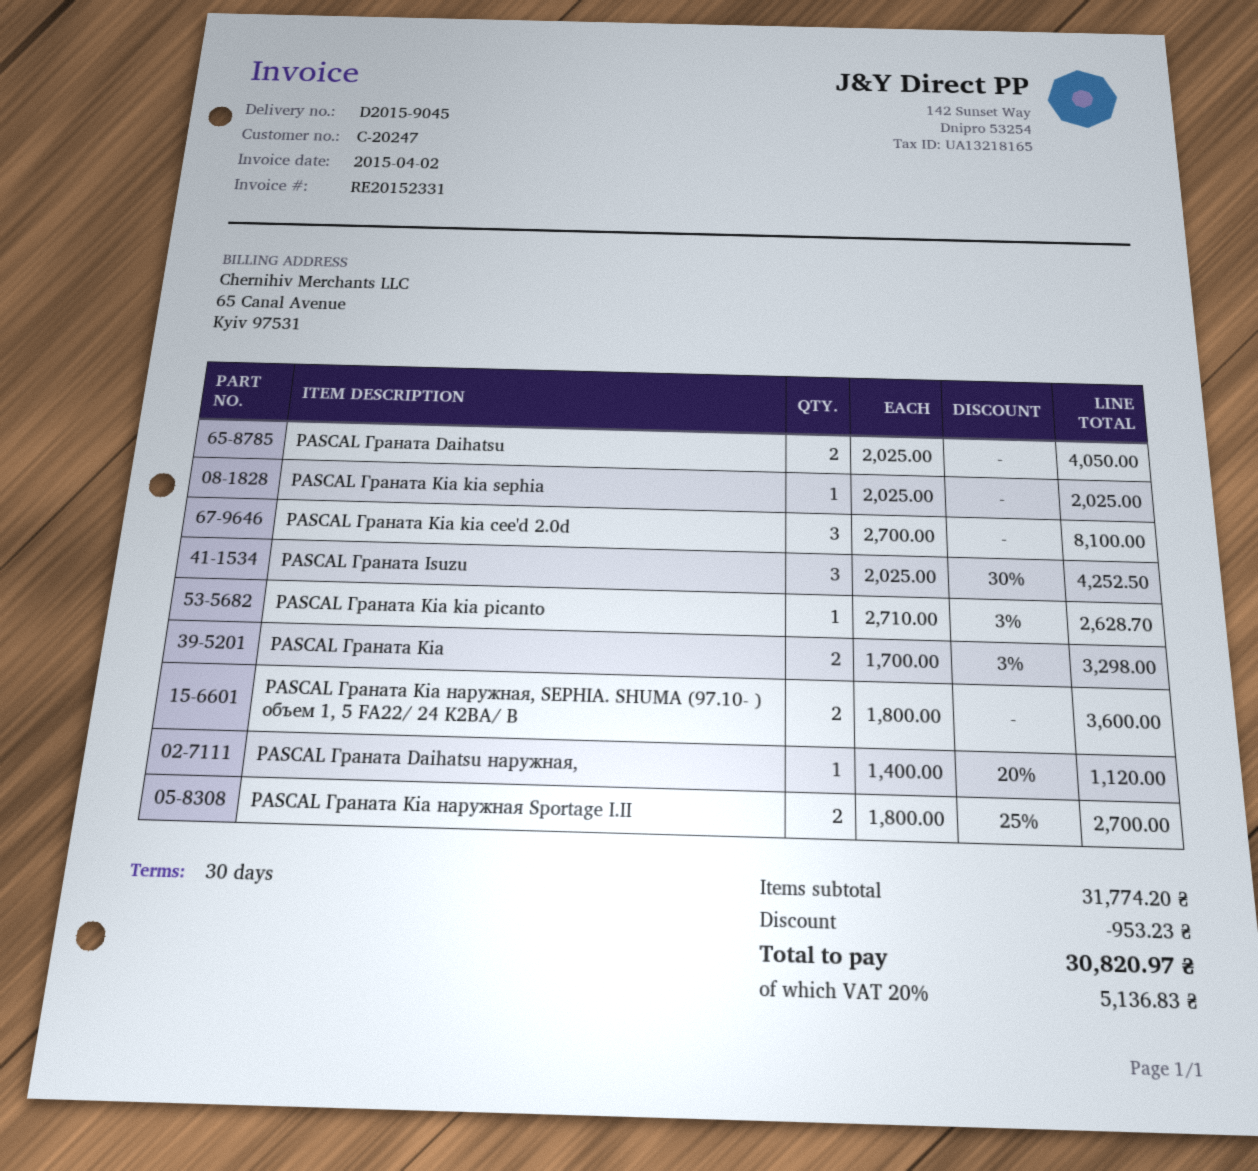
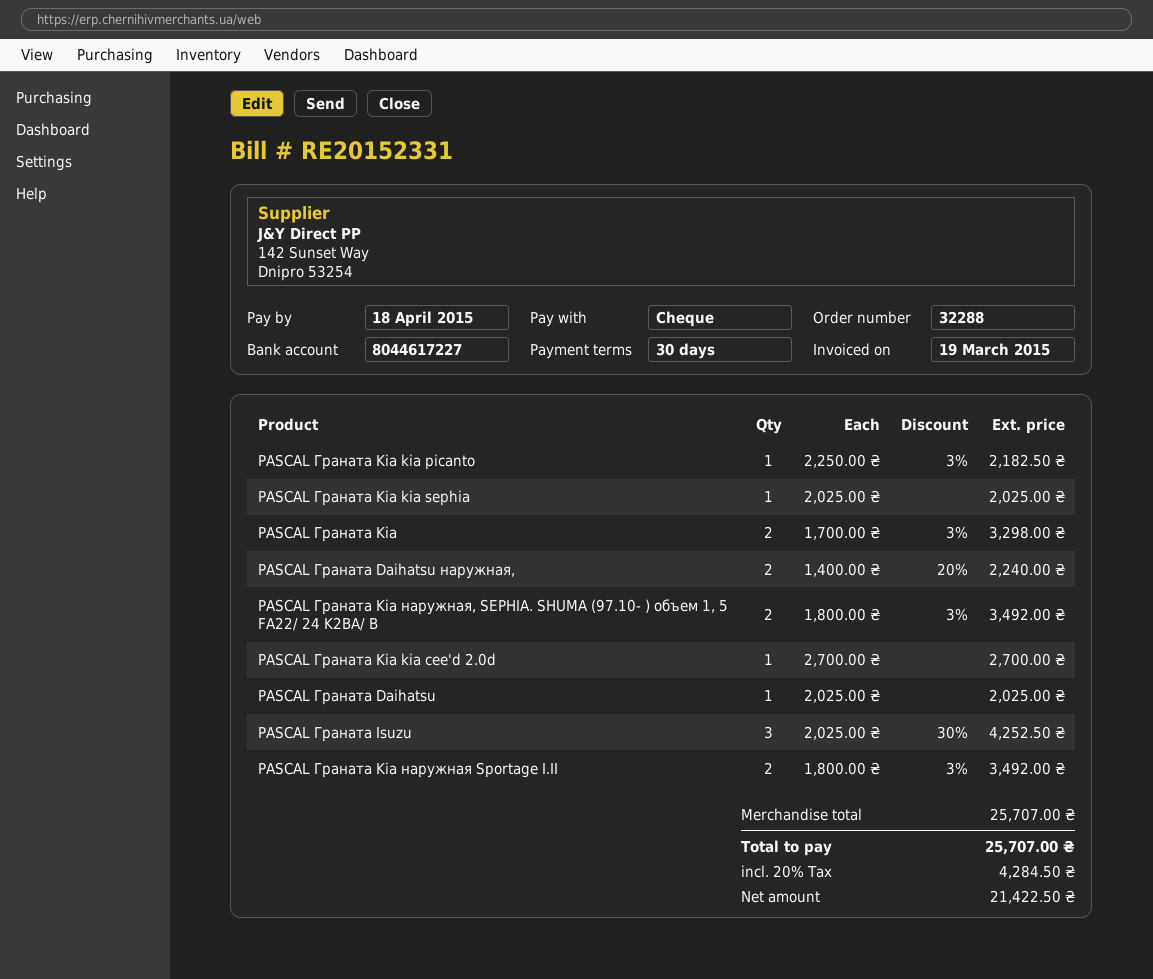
invoice date: 2015-04-02 -> 2015-03-19
PASCAL Граната Daihatsu: 2 x 2025.00 = 4050.00 -> 1 x 2025.00 = 2025.00
PASCAL Граната Kia kia cee'd 2.0d: 3 x 2700.00 = 8100.00 -> 1 x 2700.00 = 2700.00
PASCAL Граната Kia kia picanto: 1 x 2710.00 - 3% = 2628.70 -> 1 x 2250.00 - 3% = 2182.50
PASCAL Граната Kia наружная, SEPHIA. SHUMA (97.10- ) объем 1, 5 FA22/ 24 K2BA/ B: 2 x 1800.00 = 3600.00 -> 2 x 1800.00 - 3% = 3492.00
PASCAL Граната Daihatsu наружная,: 1 x 1400.00 - 20% = 1120.00 -> 2 x 1400.00 - 20% = 2240.00
PASCAL Граната Kia наружная Sportage I.II: 2 x 1800.00 - 25% = 2700.00 -> 2 x 1800.00 - 3% = 3492.00
subtotal: 31774.20 -> 25707.00
discount: 953.23 -> none
tax: 20% = 5136.83 -> 20% = 4284.50
total: 30820.97 -> 25707.00

